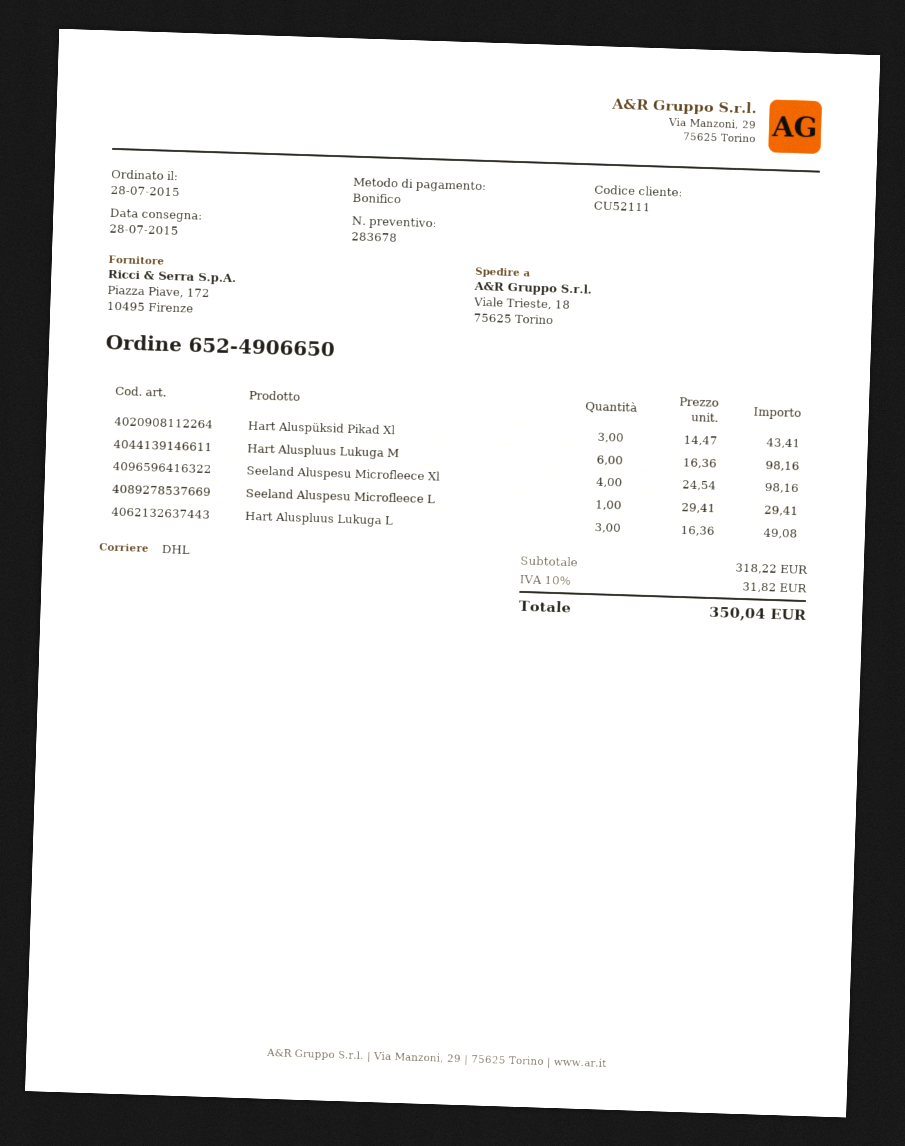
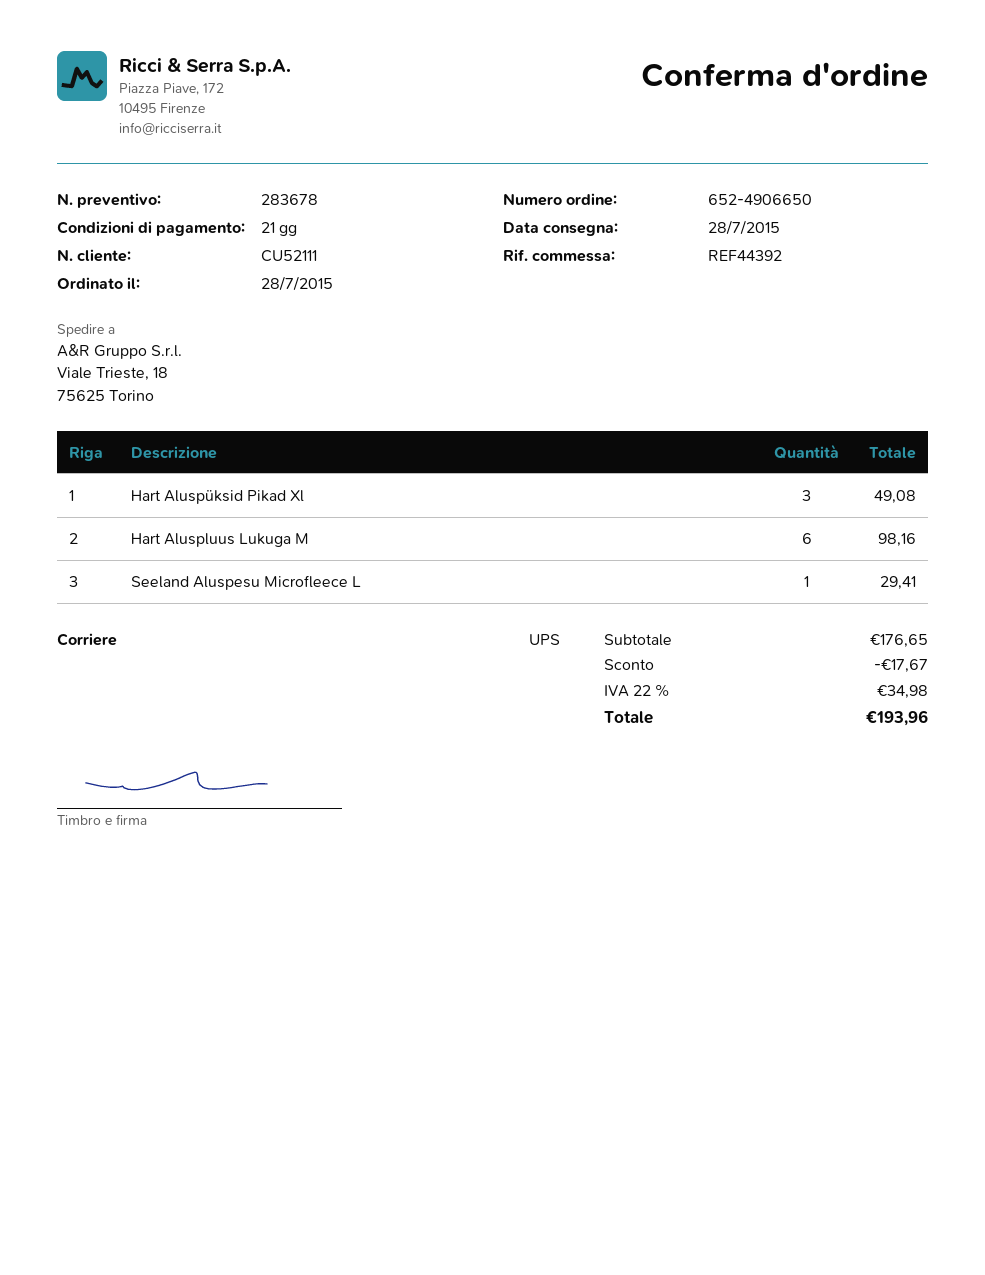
shipping method: DHL -> UPS
Hart Aluspüksid Pikad Xl: 3 for 43.41 -> 3 for 49.08
Seeland Aluspesu Microfleece Xl: 4 for 98.16 -> none
Hart Aluspluus Lukuga L: 3 for 49.08 -> none
subtotal: 318.22 -> 176.65
discount: none -> 17.67
tax: 10% = 31.82 -> 22% = 34.98
total: 350.04 -> 193.96

